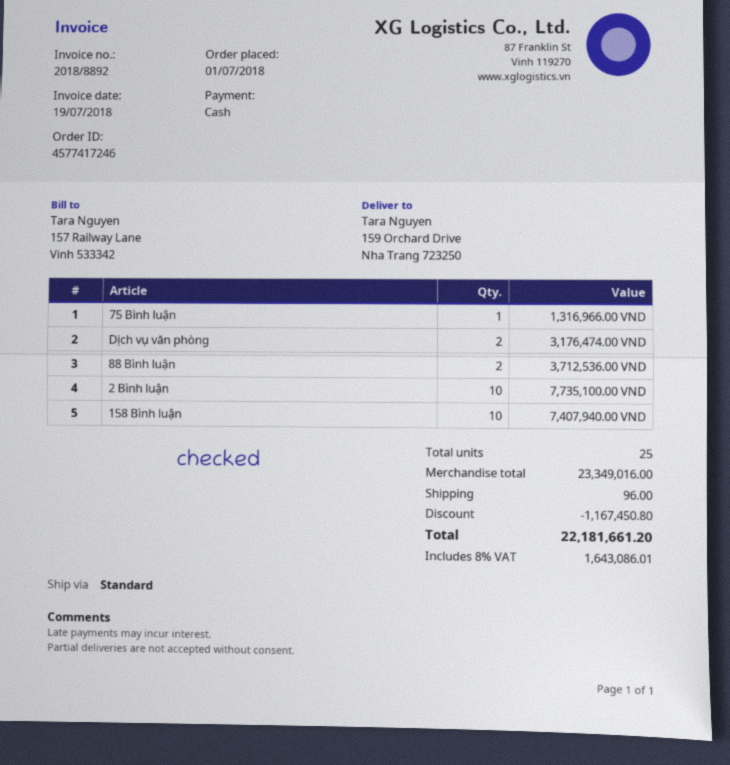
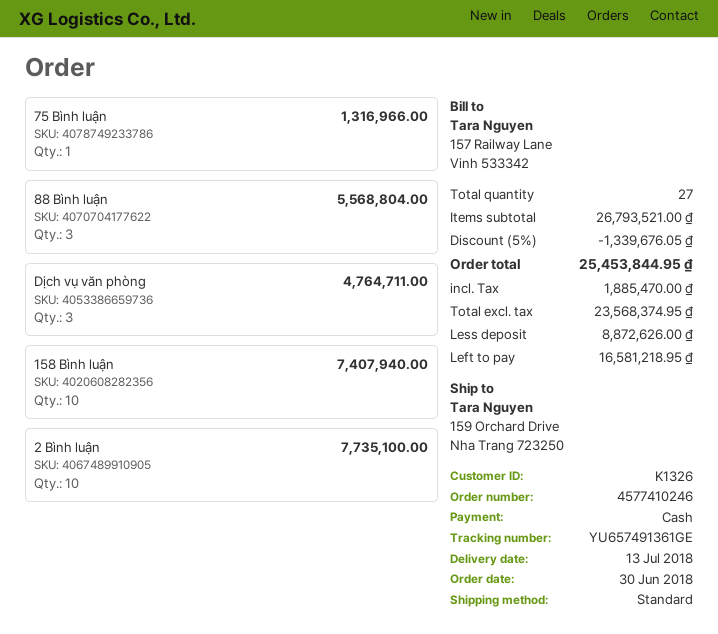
order number: 4577417246 -> 4577410246
order date: 2018-07-01 -> 2018-06-30
Dịch vụ văn phòng: 2 for 3176474.00 -> 3 for 4764711.00
88 Bình luận: 2 for 3712536.00 -> 3 for 5568804.00
total quantity: 25 -> 27
subtotal: 23349016.00 -> 26793521.00
discount: 1167450.80 -> 1339676.05
shipping: 96.00 -> none
tax: 1643086.01 -> 1885470.00
total: 22181661.20 -> 25453844.95

